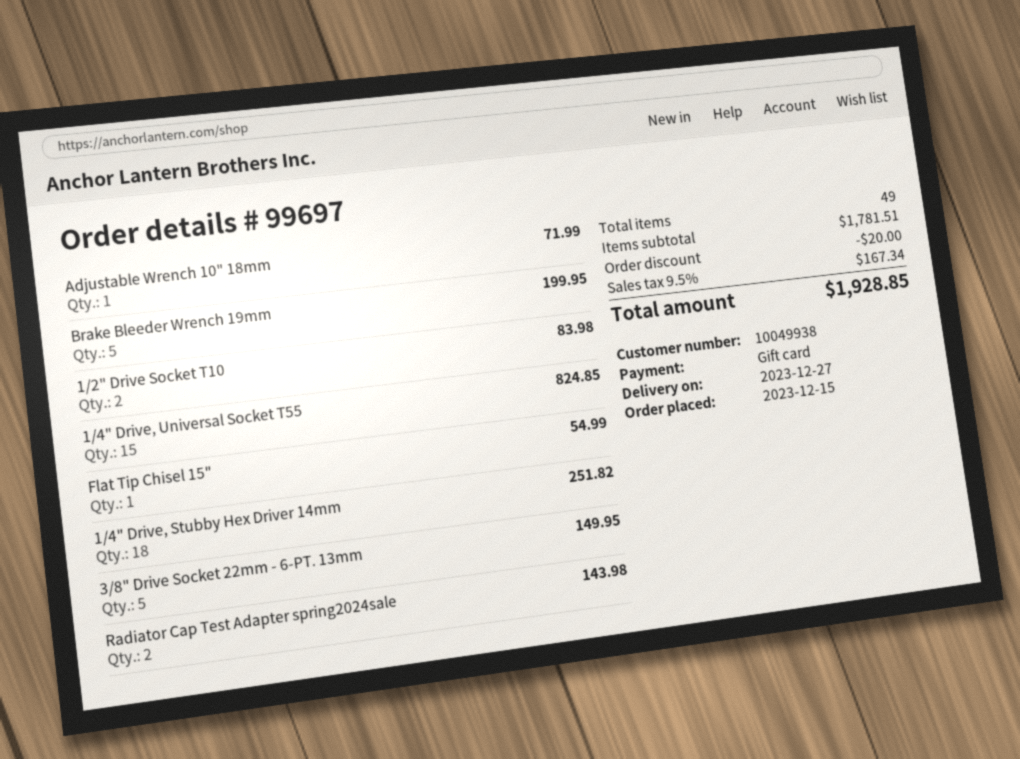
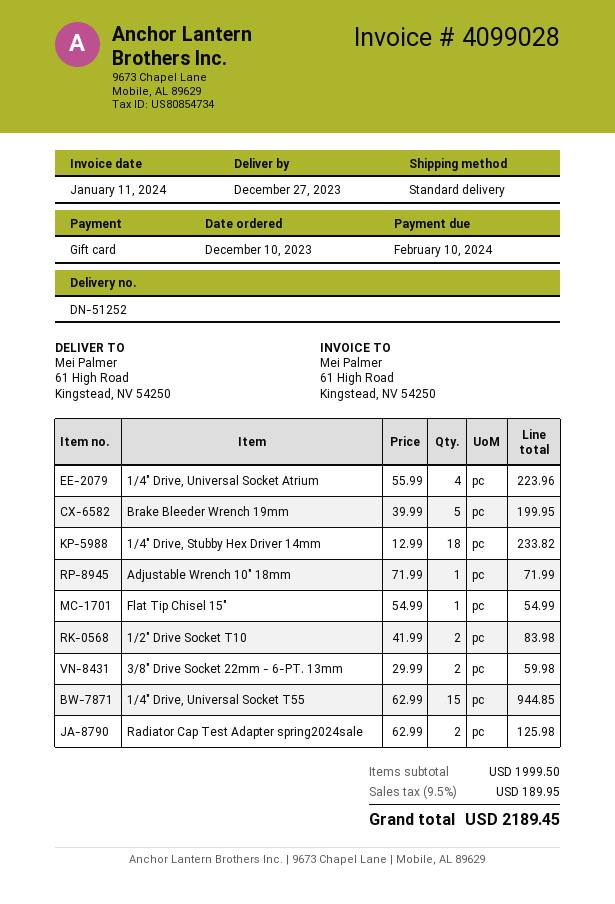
order date: 2023-12-15 -> 2023-12-10
1/4" Drive, Universal Socket T55: 15 for 824.85 -> 15 for 944.85
1/4" Drive, Stubby Hex Driver 14mm: 18 for 251.82 -> 18 for 233.82
3/8" Drive Socket 22mm - 6-PT. 13mm: 5 for 149.95 -> 2 for 59.98
Radiator Cap Test Adapter spring2024sale: 2 for 143.98 -> 2 for 125.98
1/4" Drive, Universal Socket Atrium: none -> 4 for 223.96
subtotal: 1781.51 -> 1999.50
discount: 20.00 -> none
tax: 9.5% = 167.34 -> 9.5% = 189.95
total: 1928.85 -> 2189.45

